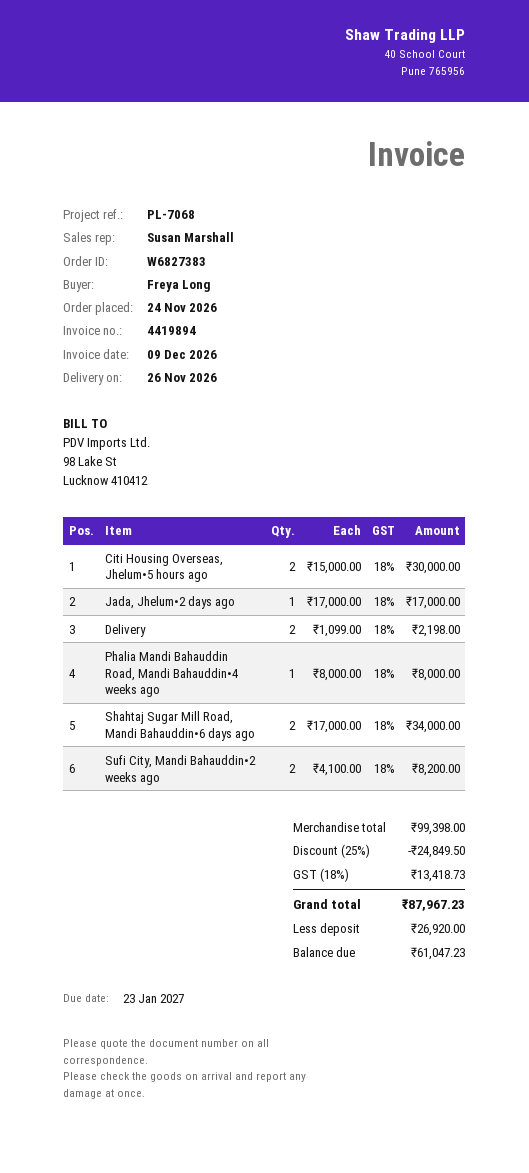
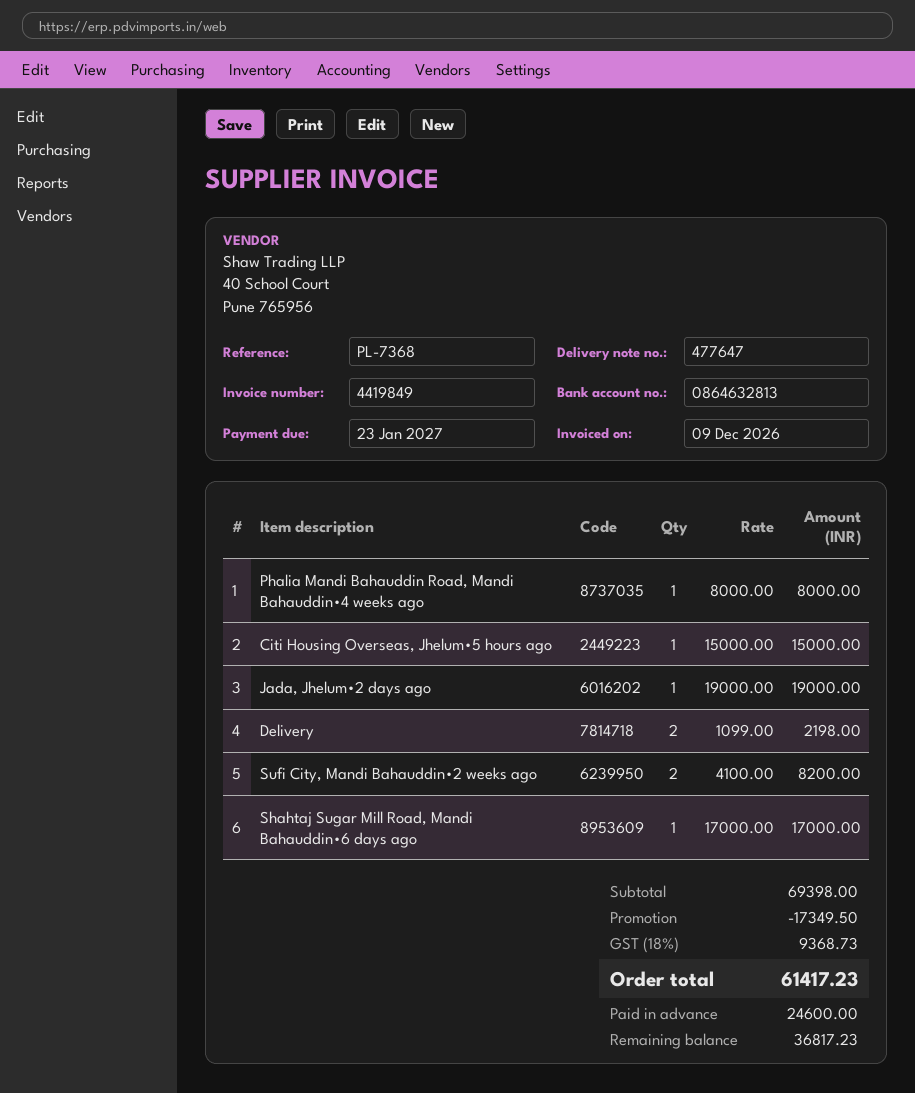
invoice number: 4419894 -> 4419849
reference: PL-7068 -> PL-7368
Citi Housing Overseas, Jhelum•5 hours ago: 2 x 15000.00 = 30000.00 -> 1 x 15000.00 = 15000.00
Jada, Jhelum•2 days ago: 1 x 17000.00 = 17000.00 -> 1 x 19000.00 = 19000.00
Shahtaj Sugar Mill Road, Mandi Bahauddin•6 days ago: 2 x 17000.00 = 34000.00 -> 1 x 17000.00 = 17000.00
subtotal: 99398.00 -> 69398.00
discount: 24849.50 -> 17349.50
tax: 18% = 13418.73 -> 18% = 9368.73
total: 87967.23 -> 61417.23
deposit: 26920.00 -> 24600.00
balance: 61047.23 -> 36817.23

